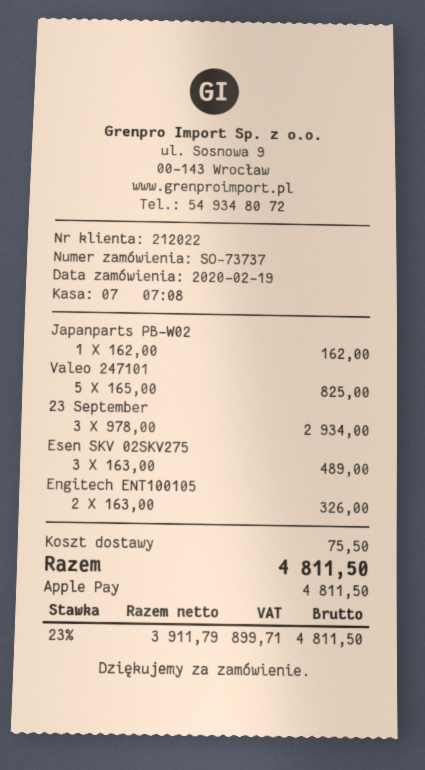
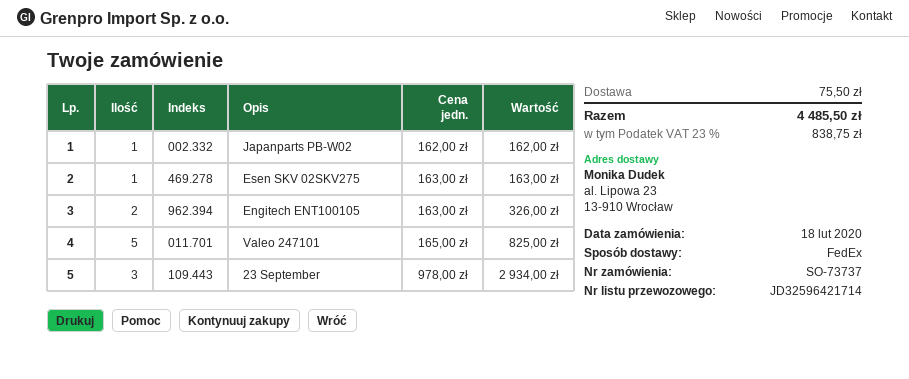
order date: 2020-02-19 -> 2020-02-18
Esen SKV 02SKV275: 3 x 163.00 = 489.00 -> 1 x 163.00 = 163.00
tax: 23% = 899.71 -> 23% = 838.75
total: 4811.50 -> 4485.50

